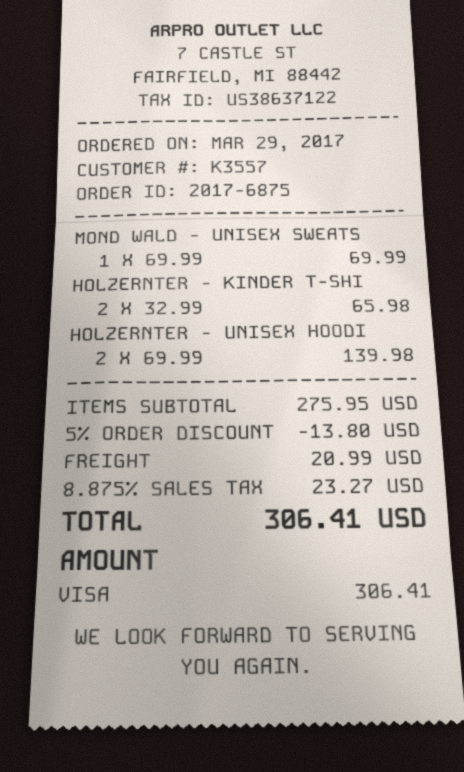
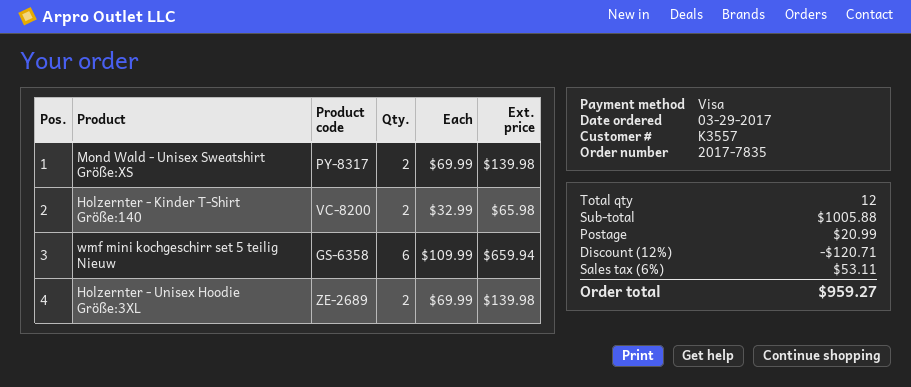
order number: 2017-6875 -> 2017-7835
MOND WALD - UNISEX SWEATS: 1 x 69.99 = 69.99 -> 2 x 69.99 = 139.98
wmf mini kochgeschirr set 5 teilig Nieuw: none -> 6 x 109.99 = 659.94
subtotal: 275.95 -> 1005.88
discount: 5% = 13.80 -> 12% = 120.71
tax: 8.875% = 23.27 -> 6% = 53.11
total: 306.41 -> 959.27

